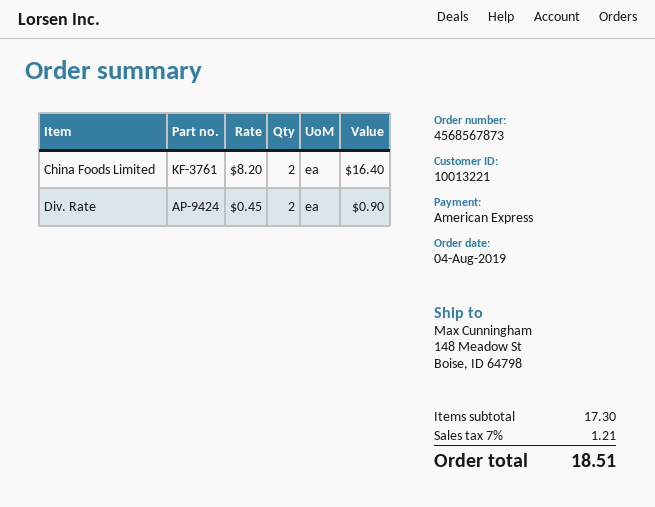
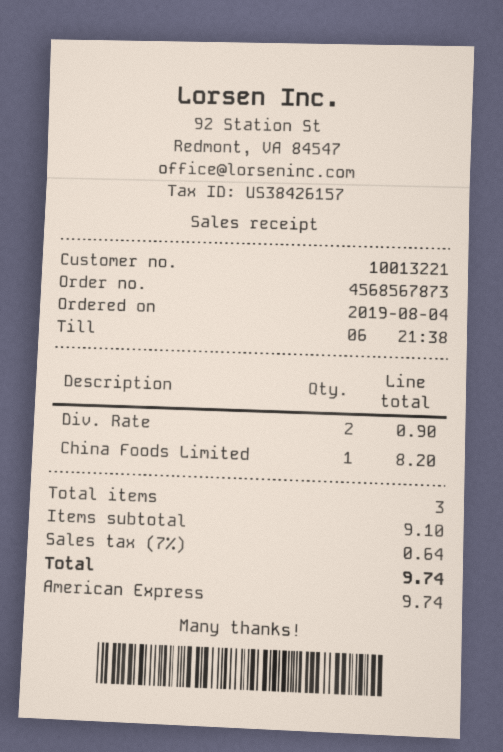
China Foods Limited: 2 for 16.40 -> 1 for 8.20
subtotal: 17.30 -> 9.10
tax: 7% = 1.21 -> 7% = 0.64
total: 18.51 -> 9.74

